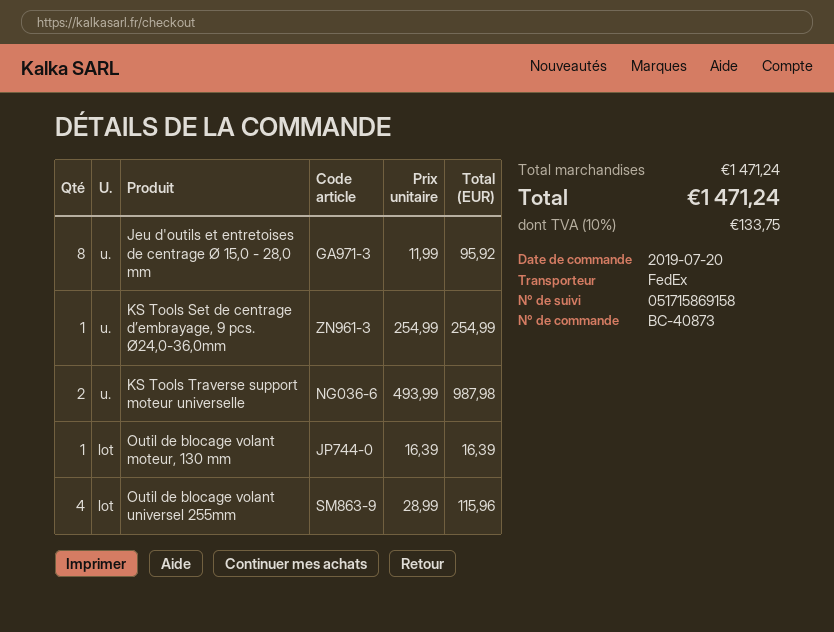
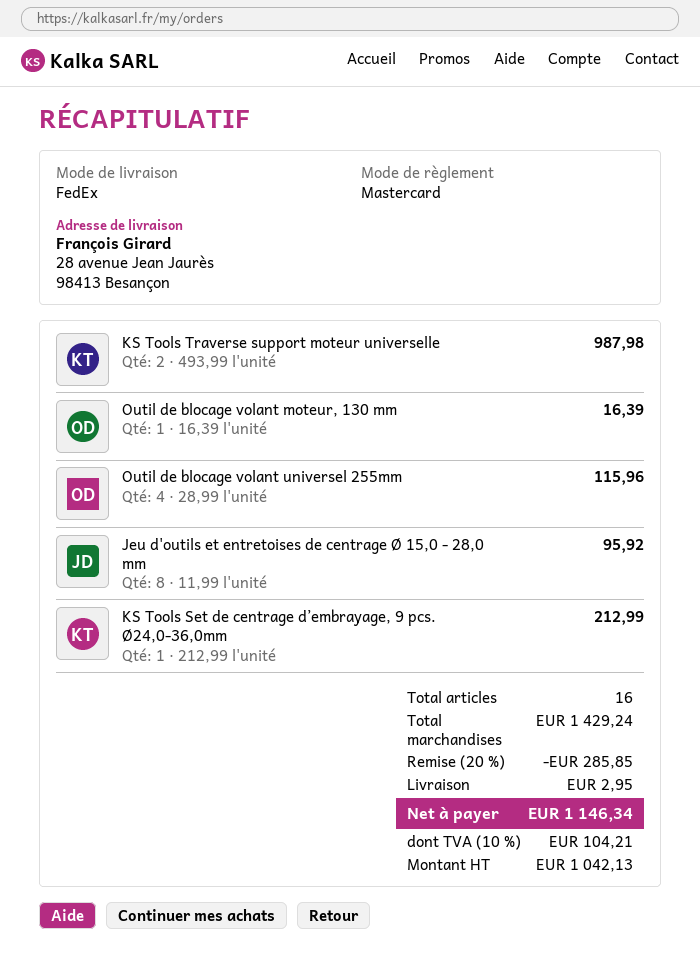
KS Tools Set de centrage d’embrayage, 9 pcs. Ø24,0-36,0mm: 1 x 254.99 = 254.99 -> 1 x 212.99 = 212.99
subtotal: 1471.24 -> 1429.24
discount: none -> 20% = 285.85
shipping: none -> 2.95
tax: 10% = 133.75 -> 10% = 104.21
total: 1471.24 -> 1146.34

